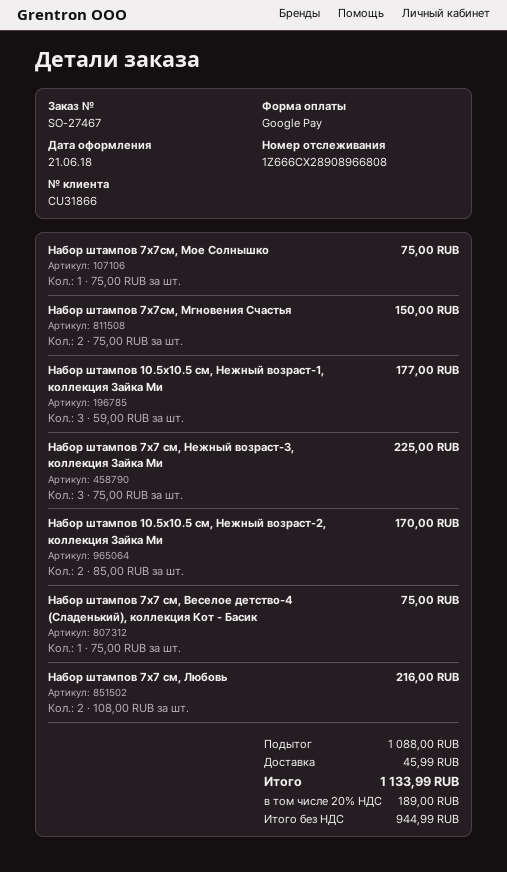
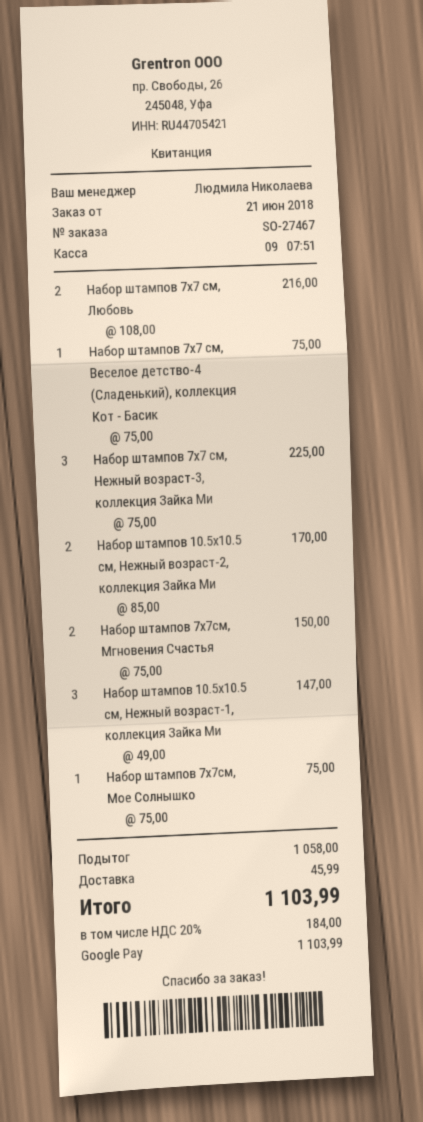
Набор штампов 10.5х10.5 см, Нежный возраст-1, коллекция Зайка Ми: 3 x 59.00 = 177.00 -> 3 x 49.00 = 147.00
subtotal: 1088.00 -> 1058.00
tax: 20% = 189.00 -> 20% = 184.00
total: 1133.99 -> 1103.99

